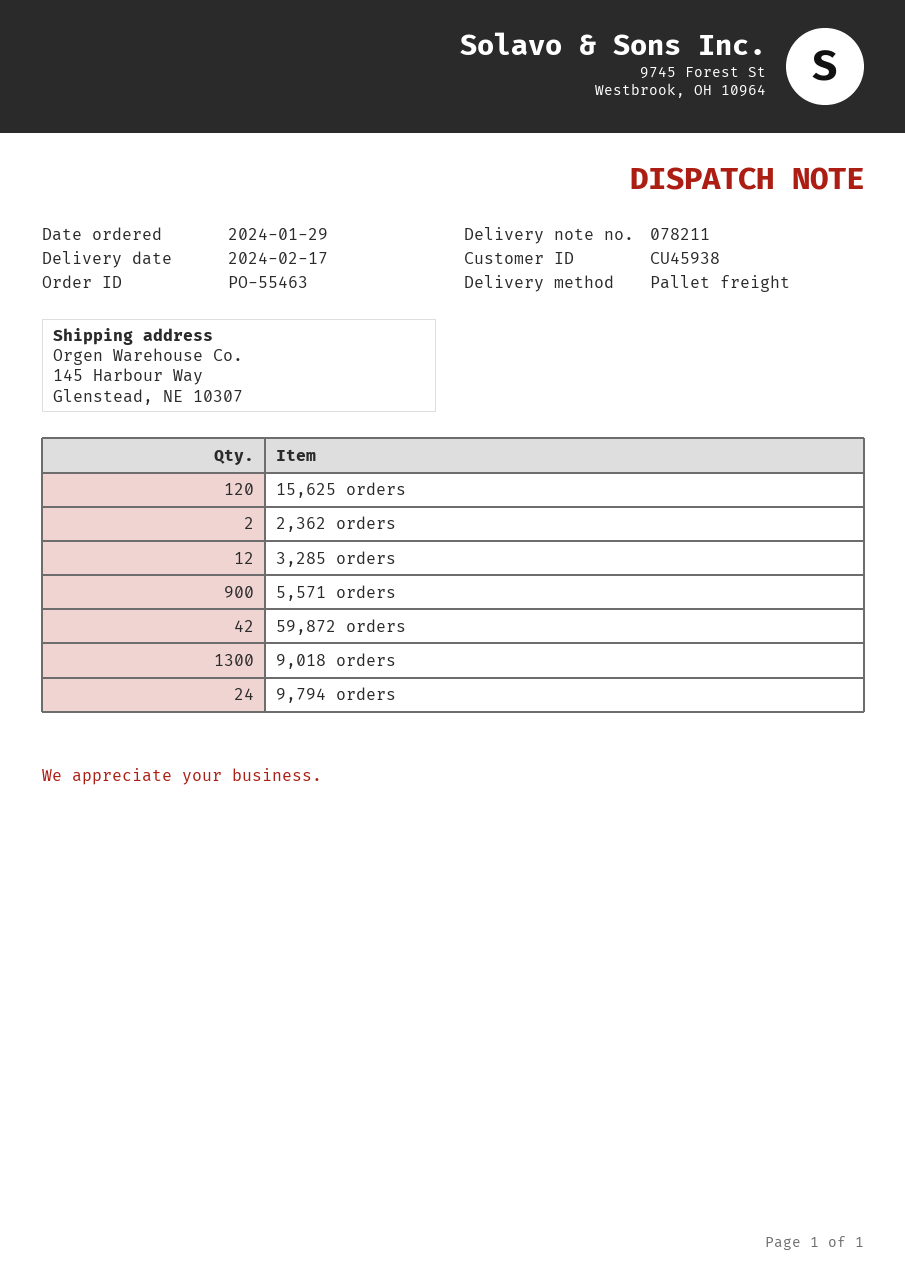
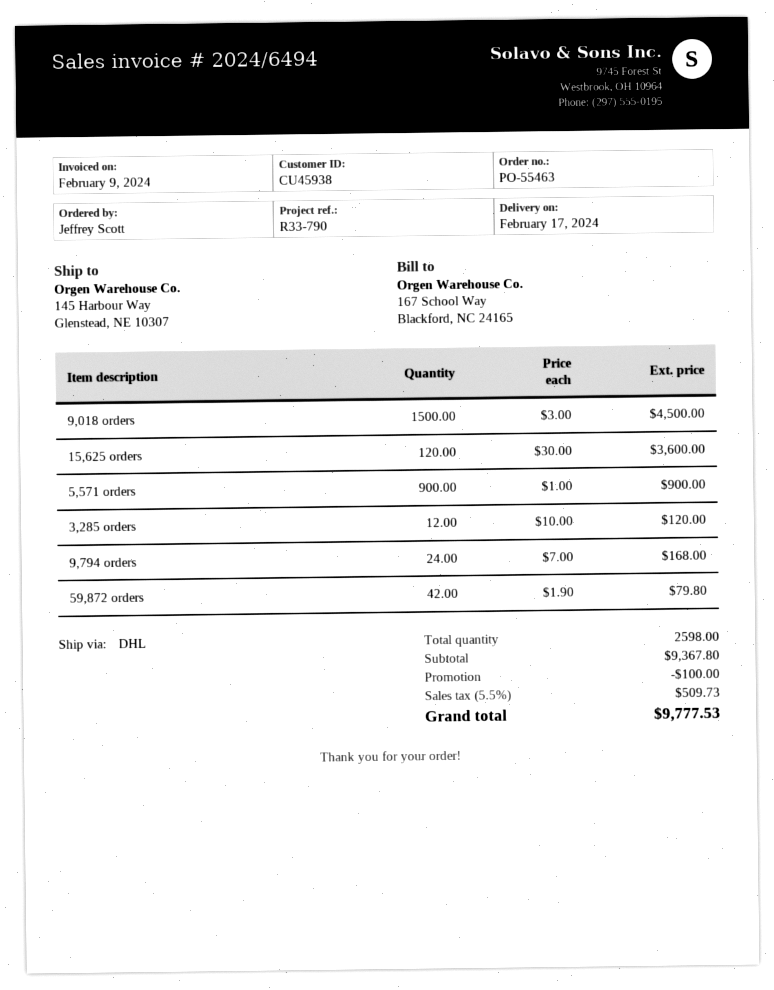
shipping method: pallet freight -> DHL
2,362 orders: 2 -> none
9,018 orders: 1300 -> 1500

